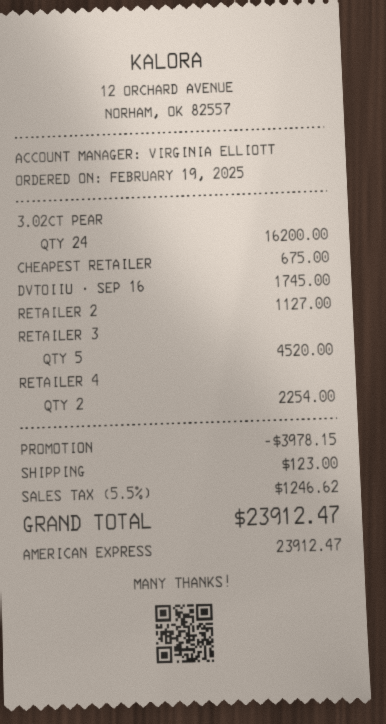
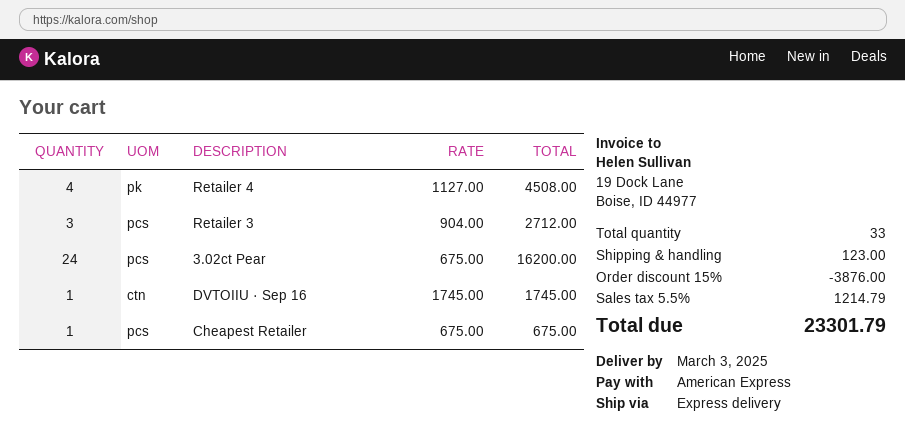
RETAILER 2: 1 for 1127.00 -> none
RETAILER 3: 5 for 4520.00 -> 3 for 2712.00
RETAILER 4: 2 for 2254.00 -> 4 for 4508.00
discount: 3978.15 -> 3876.00
tax: 5.5% = 1246.62 -> 5.5% = 1214.79
total: 23912.47 -> 23301.79

